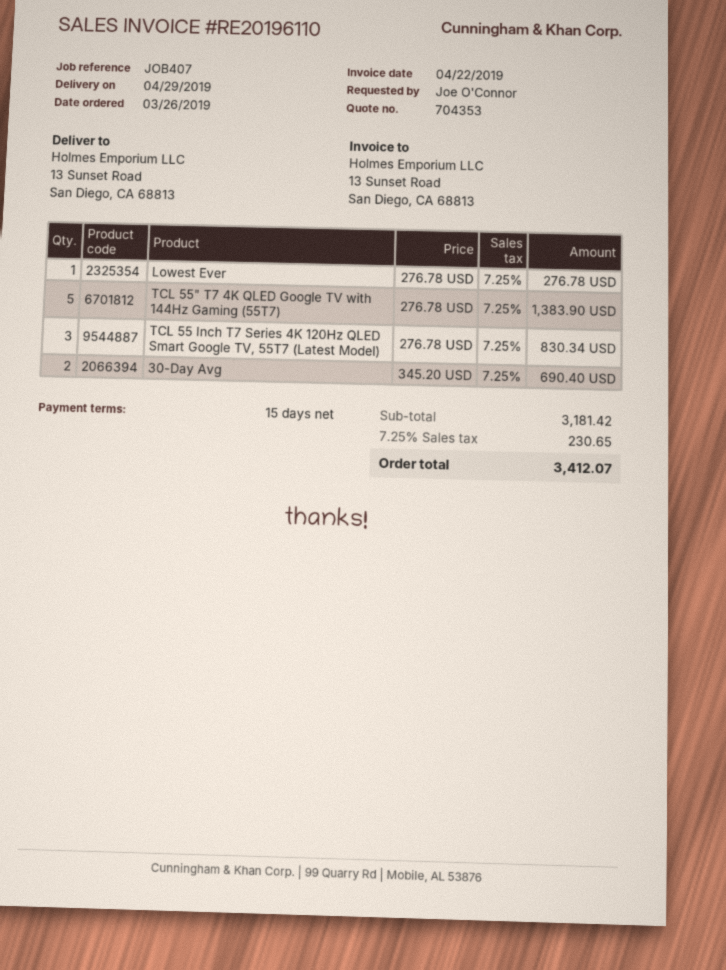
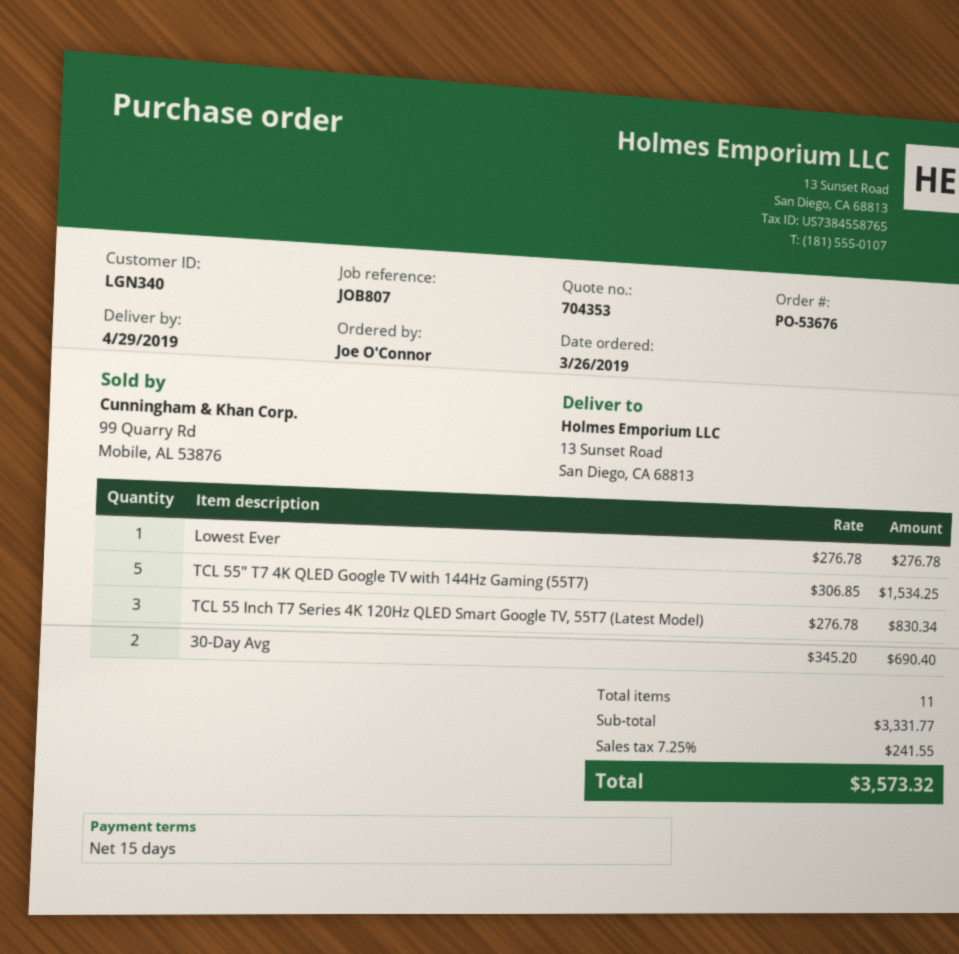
reference: JOB407 -> JOB807
TCL 55" T7 4K QLED Google TV with 144Hz Gaming (55T7): 5 x 276.78 = 1383.90 -> 5 x 306.85 = 1534.25
subtotal: 3181.42 -> 3331.77
tax: 7.25% = 230.65 -> 7.25% = 241.55
total: 3412.07 -> 3573.32

